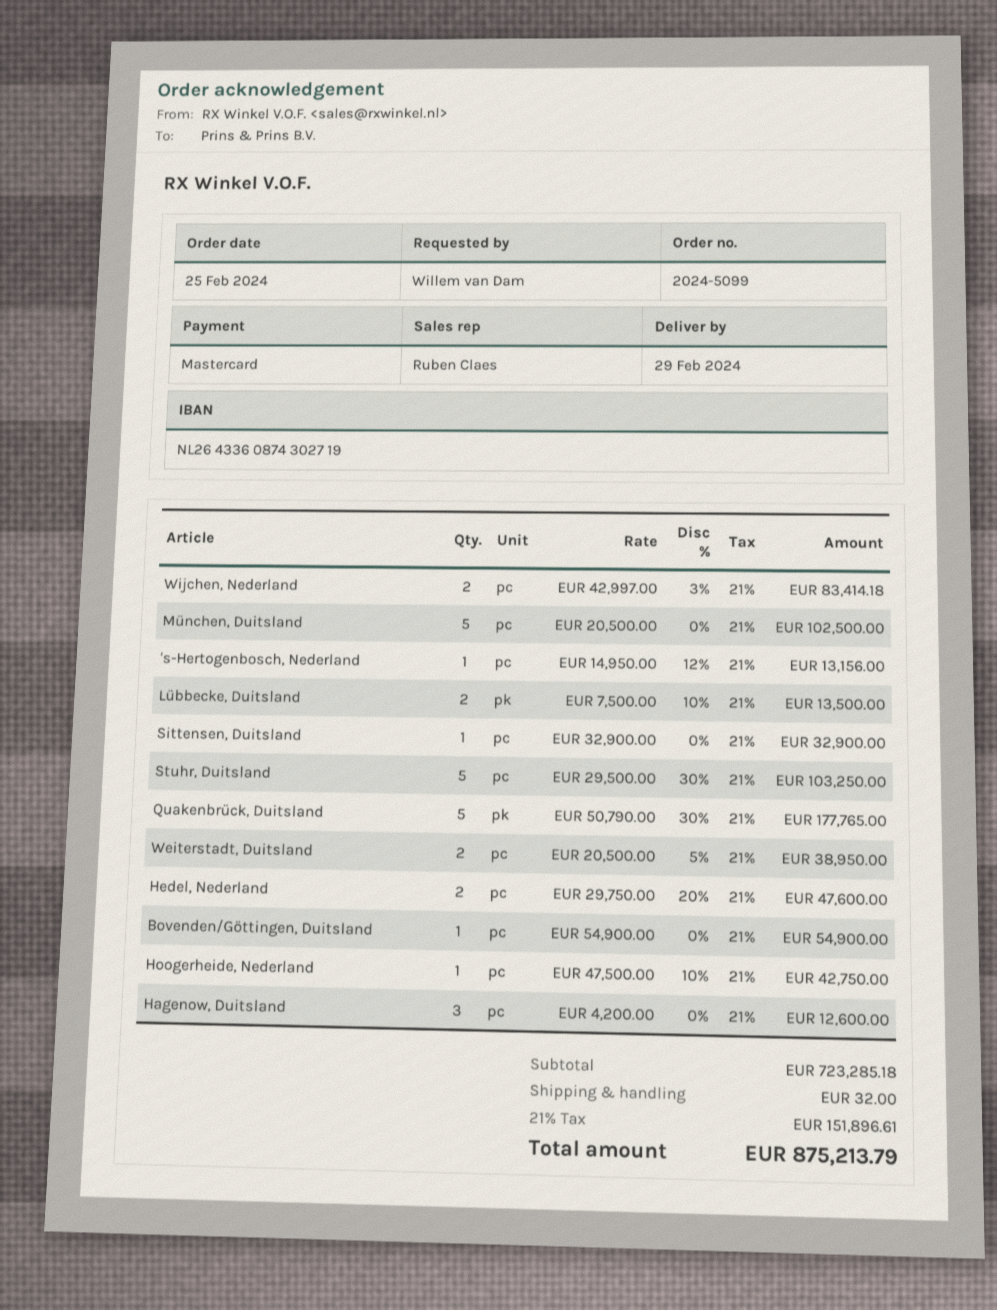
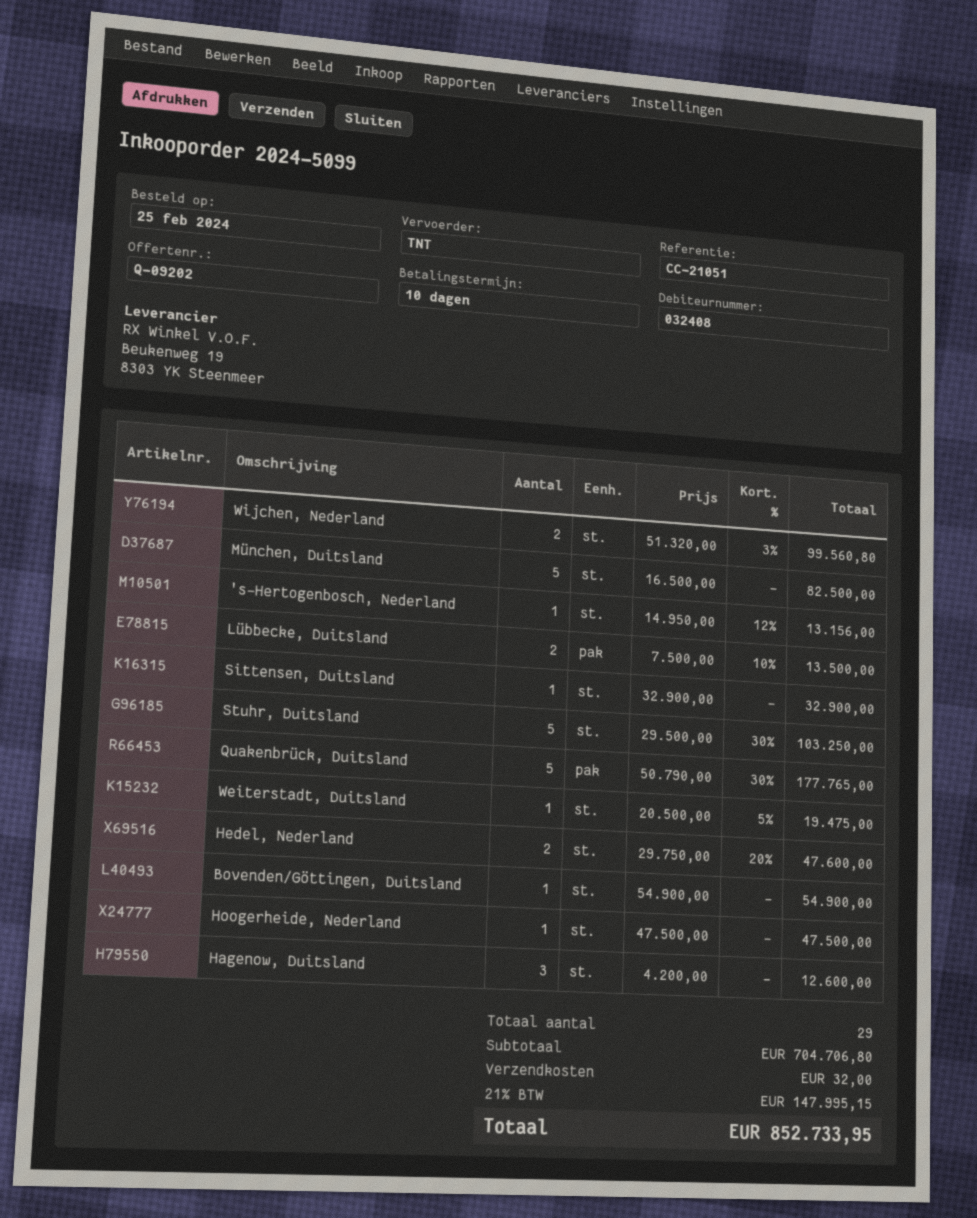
Wijchen, Nederland: 2 x 42997.00 - 3% = 83414.18 -> 2 x 51320.00 - 3% = 99560.80
München, Duitsland: 5 x 20500.00 = 102500.00 -> 5 x 16500.00 = 82500.00
Weiterstadt, Duitsland: 2 x 20500.00 - 5% = 38950.00 -> 1 x 20500.00 - 5% = 19475.00
Hoogerheide, Nederland: 1 x 47500.00 - 10% = 42750.00 -> 1 x 47500.00 = 47500.00
subtotal: 723285.18 -> 704706.80
tax: 21% = 151896.61 -> 21% = 147995.15
total: 875213.79 -> 852733.95

